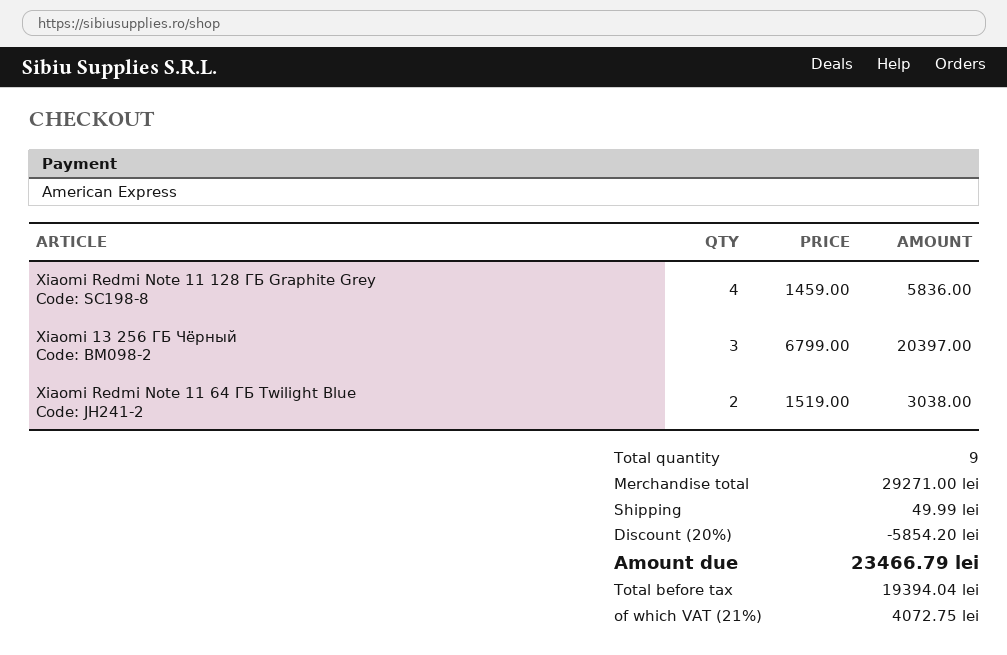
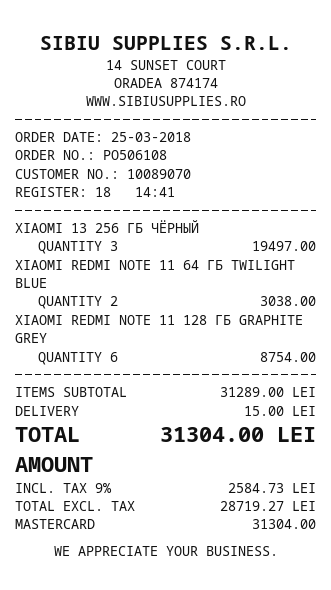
payment method: American Express -> Mastercard
Xiaomi Redmi Note 11 128 ГБ Graphite Grey: 4 for 5836.00 -> 6 for 8754.00
Xiaomi 13 256 ГБ Чёрный: 3 for 20397.00 -> 3 for 19497.00
subtotal: 29271.00 -> 31289.00
discount: 20% = 5854.20 -> none
shipping: 49.99 -> 15.00
net: 19394.04 -> 28719.27
tax: 21% = 4072.75 -> 9% = 2584.73
total: 23466.79 -> 31304.00

